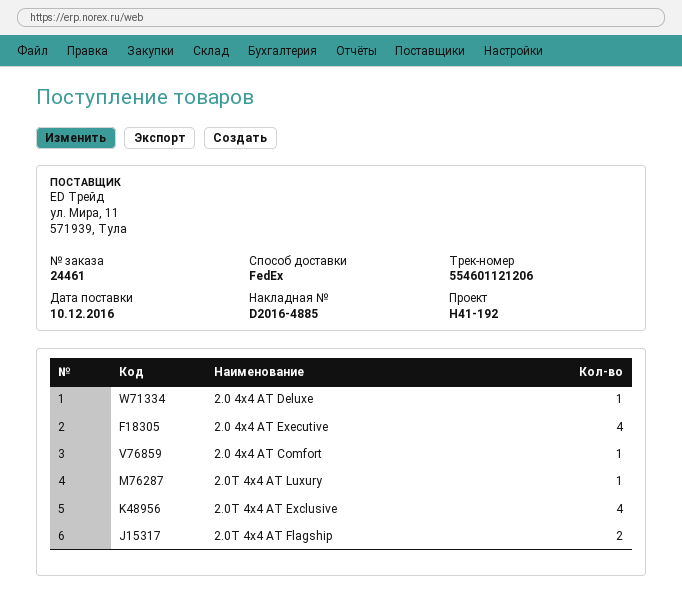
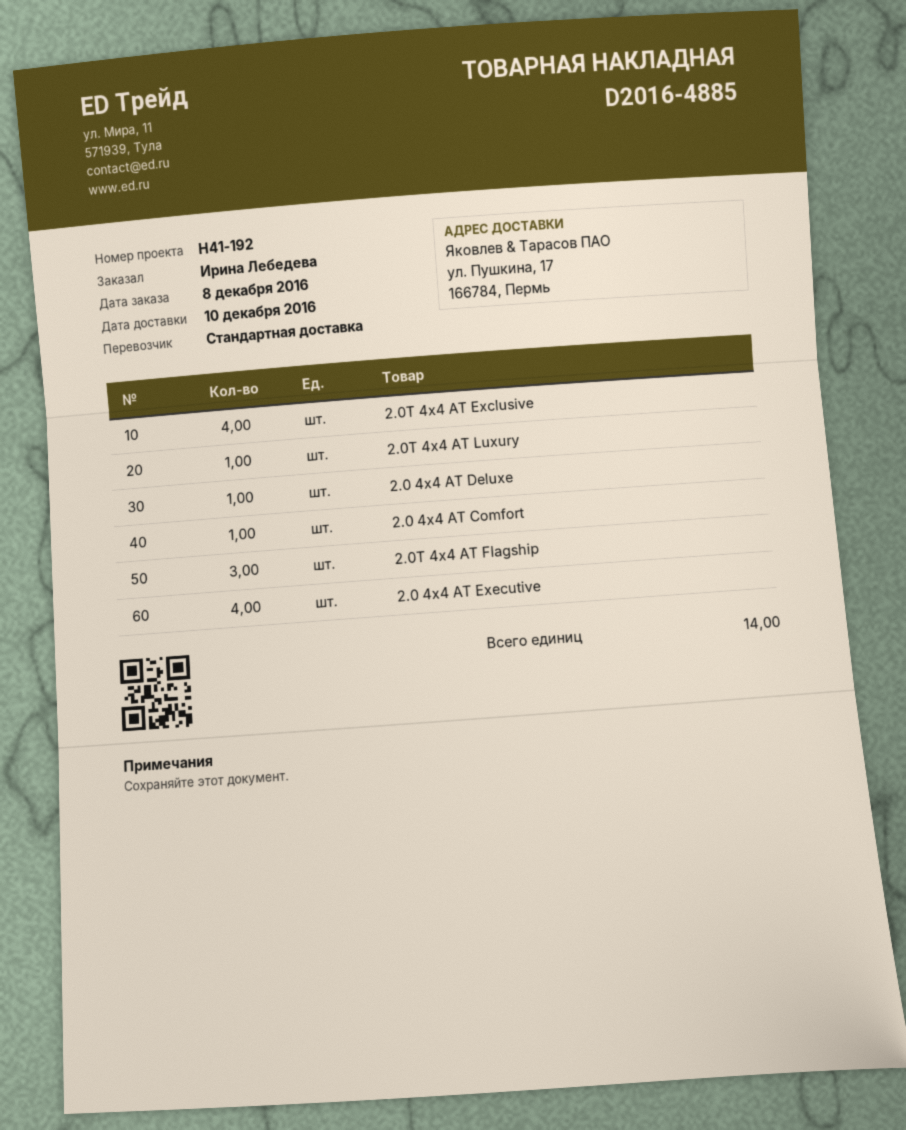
shipping method: FedEx -> standard
2.0T 4x4 AT Flagship: 2 -> 3

